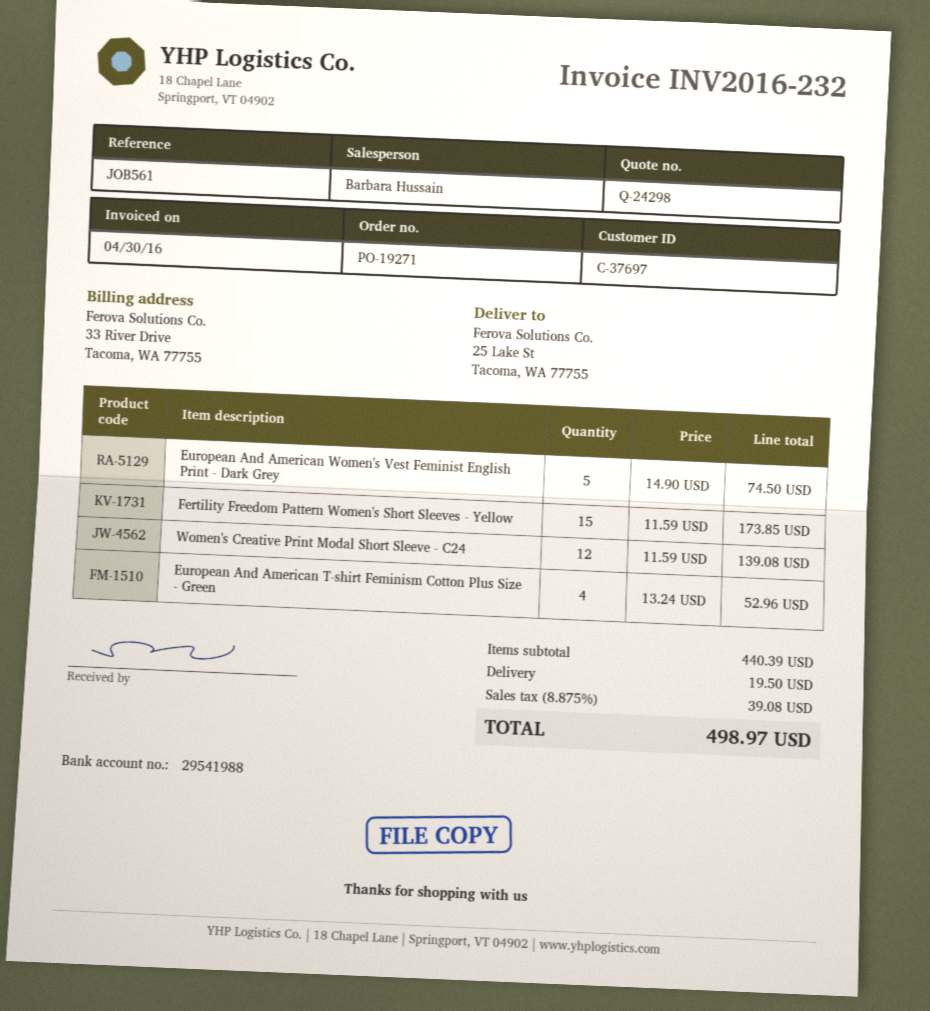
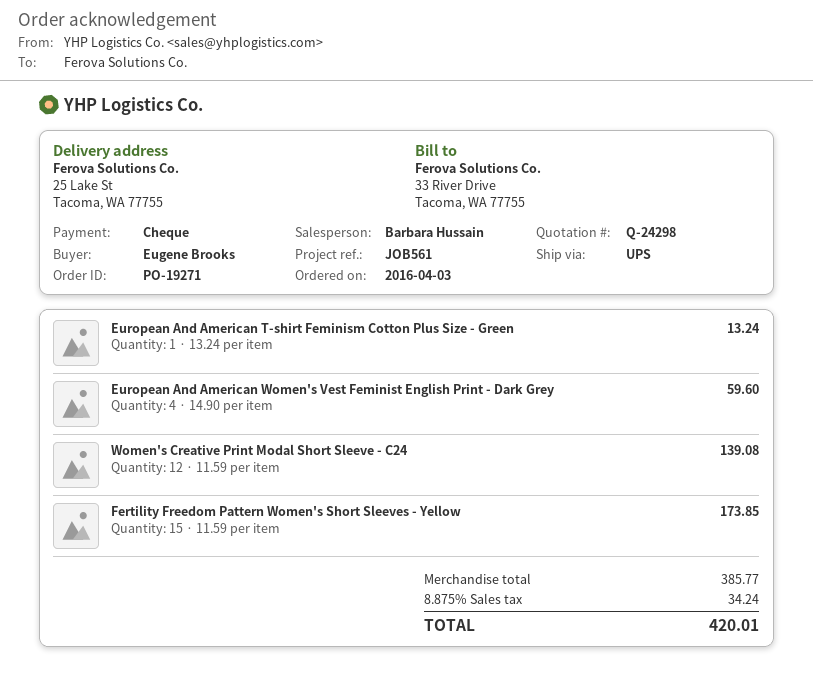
European And American Women's Vest Feminist English Print - Dark Grey: 5 x 14.90 = 74.50 -> 4 x 14.90 = 59.60
European And American T-shirt Feminism Cotton Plus Size - Green: 4 x 13.24 = 52.96 -> 1 x 13.24 = 13.24
subtotal: 440.39 -> 385.77
shipping: 19.50 -> none
tax: 8.875% = 39.08 -> 8.875% = 34.24
total: 498.97 -> 420.01

